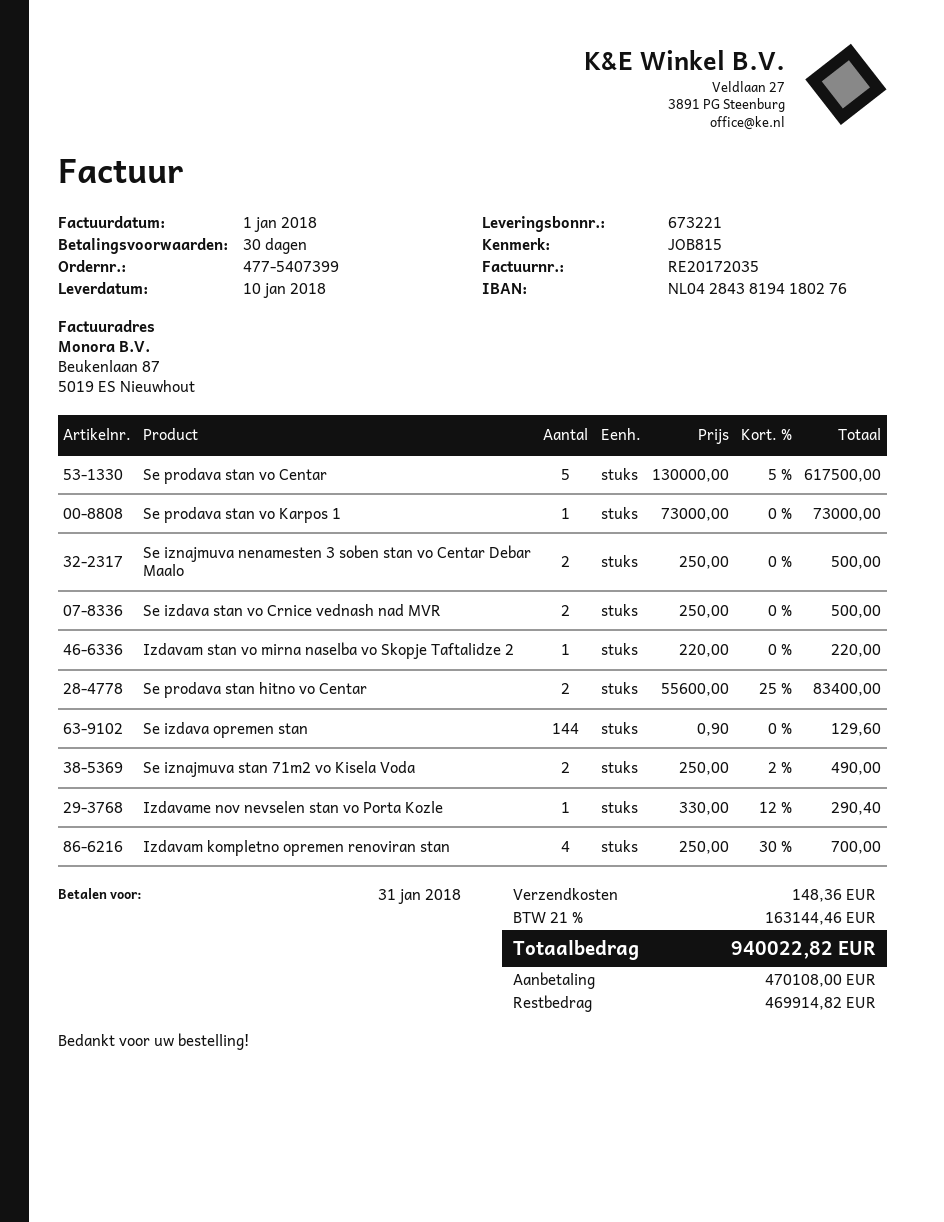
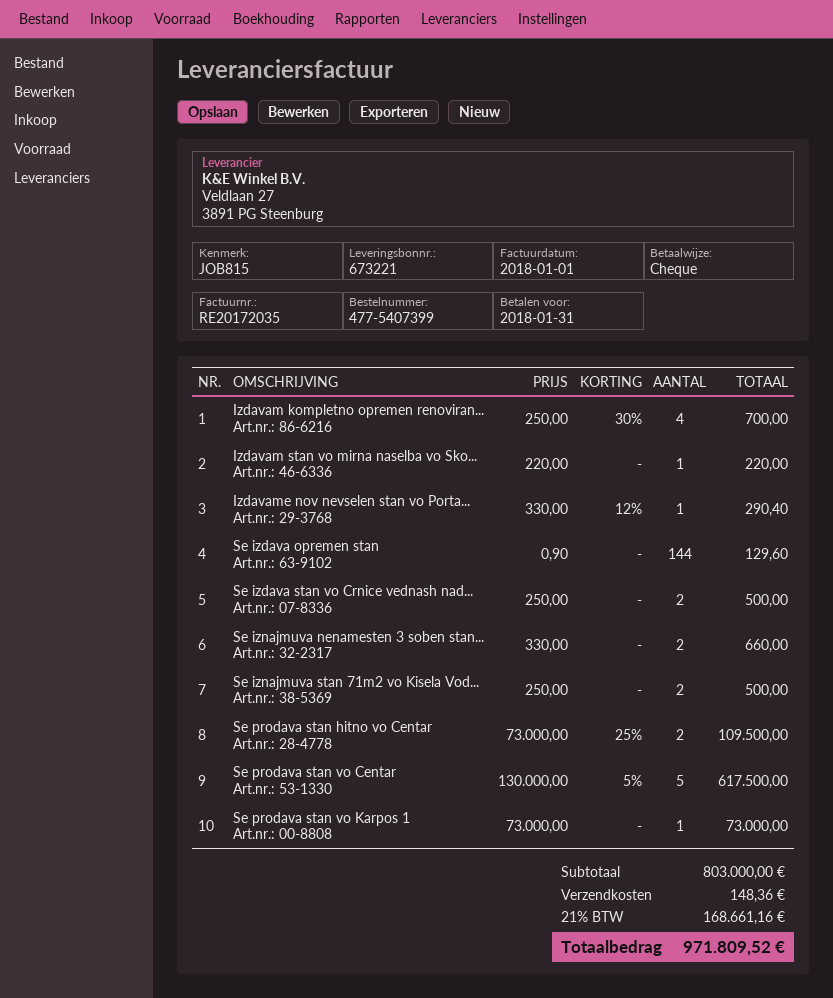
Se iznajmuva nenamesten 3 soben stan vo Centar Debar Maalo: 2 x 250.00 = 500.00 -> 2 x 330.00 = 660.00
Se prodava stan hitno vo Centar: 2 x 55600.00 - 25% = 83400.00 -> 2 x 73000.00 - 25% = 109500.00
Se iznajmuva stan 71m2 vo Kisela Voda: 2 x 250.00 - 2% = 490.00 -> 2 x 250.00 = 500.00
tax: 21% = 163144.46 -> 21% = 168661.16
total: 940022.82 -> 971809.52

